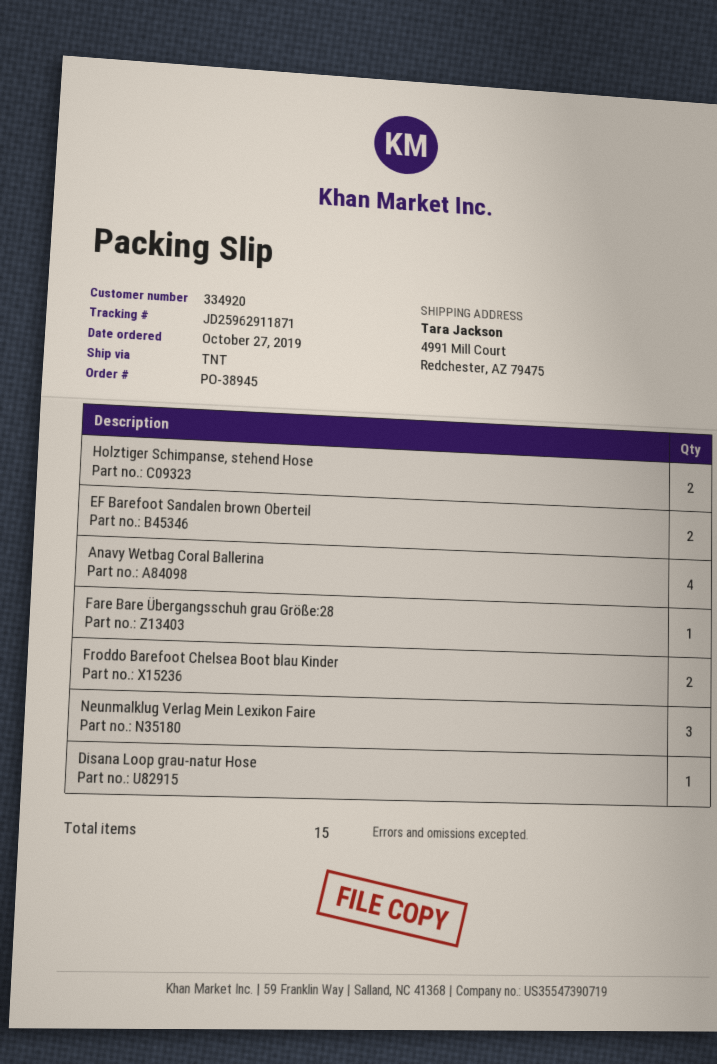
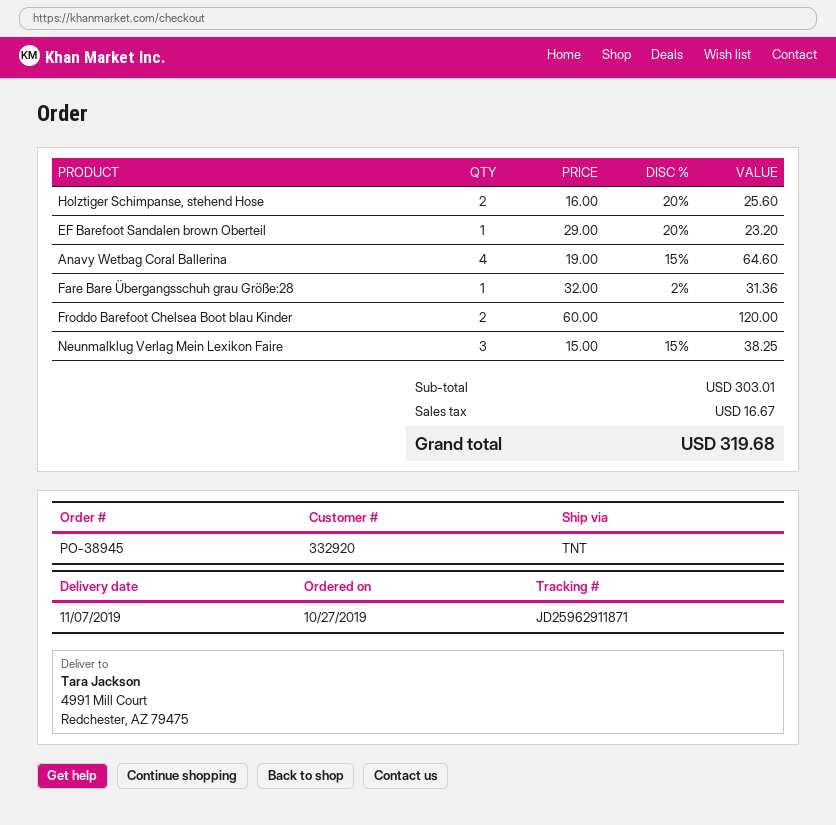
customer number: 334920 -> 332920
EF Barefoot Sandalen brown Oberteil: 2 -> 1
Disana Loop grau-natur Hose: 1 -> none

